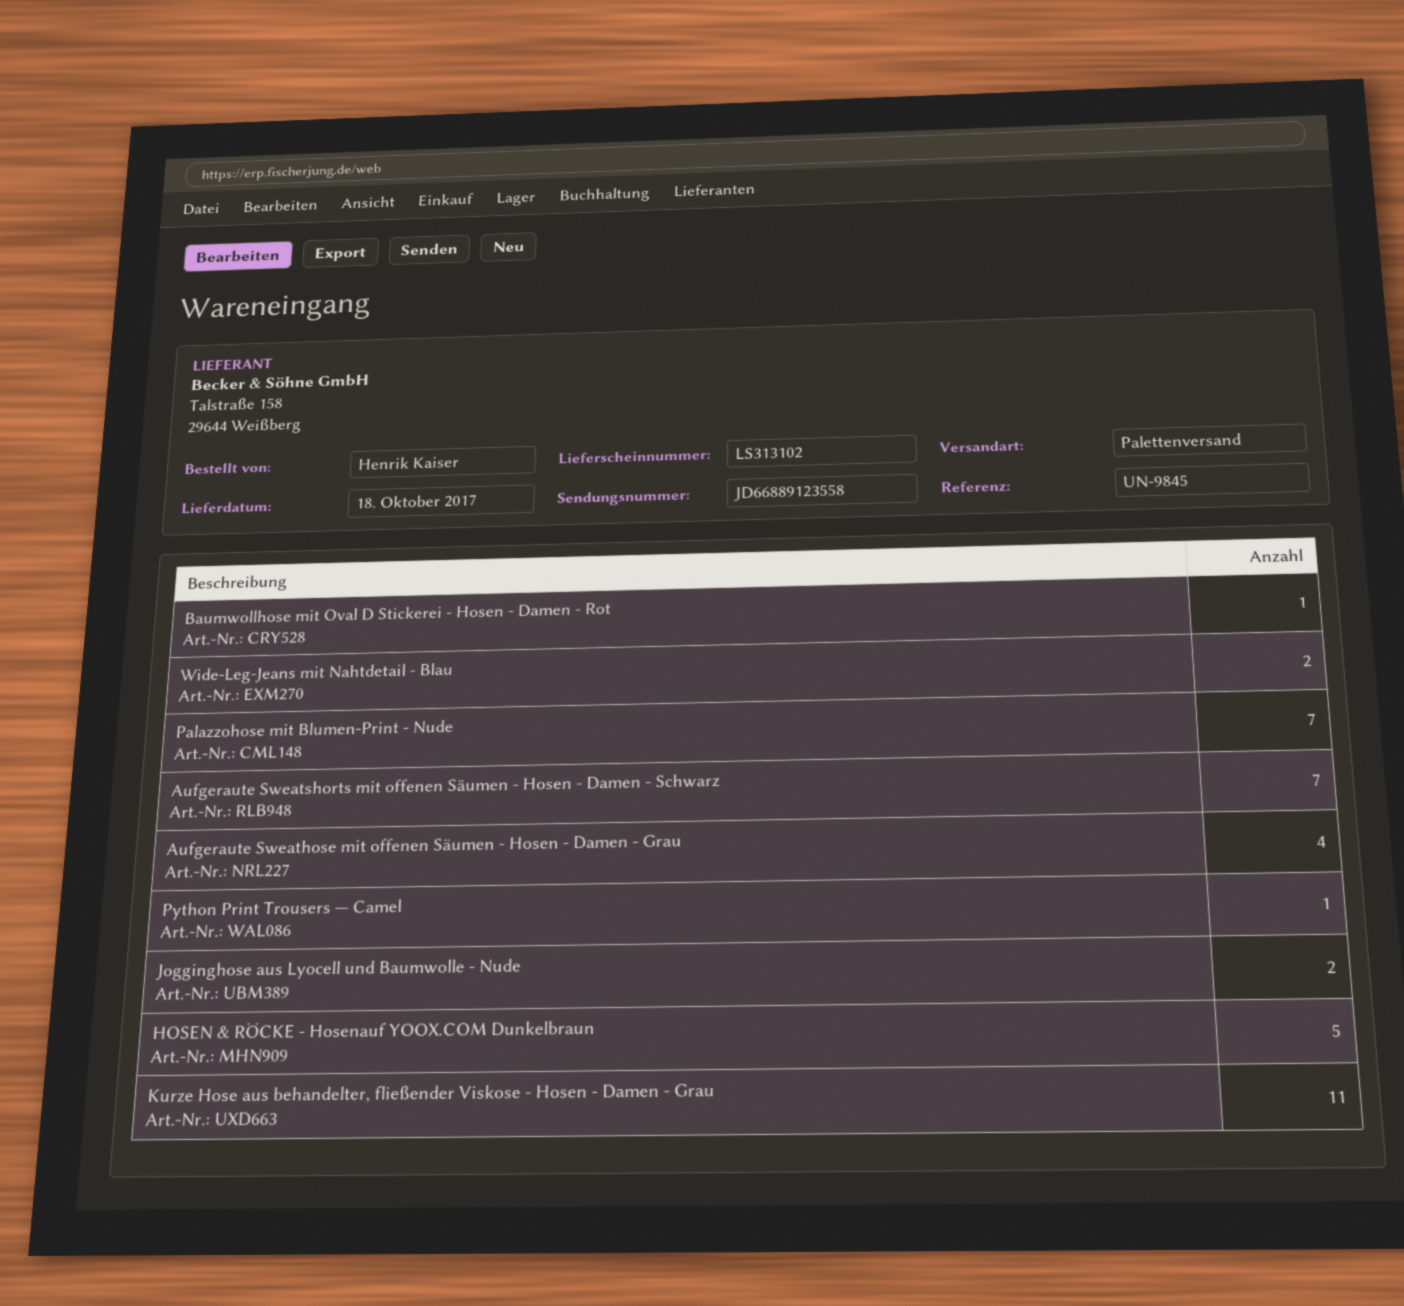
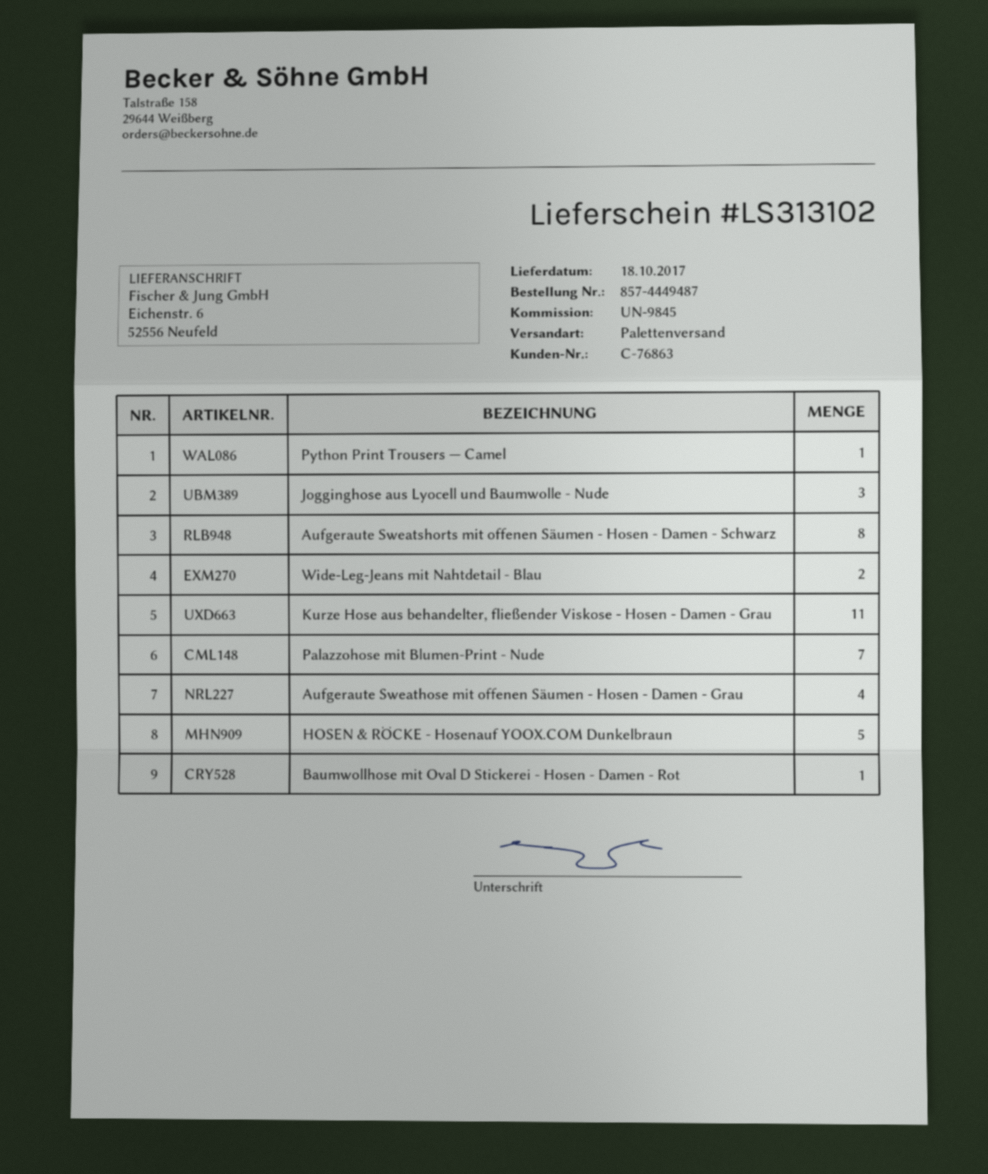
Aufgeraute Sweatshorts mit offenen Säumen - Hosen - Damen - Schwarz: 7 -> 8
Jogginghose aus Lyocell und Baumwolle - Nude: 2 -> 3

